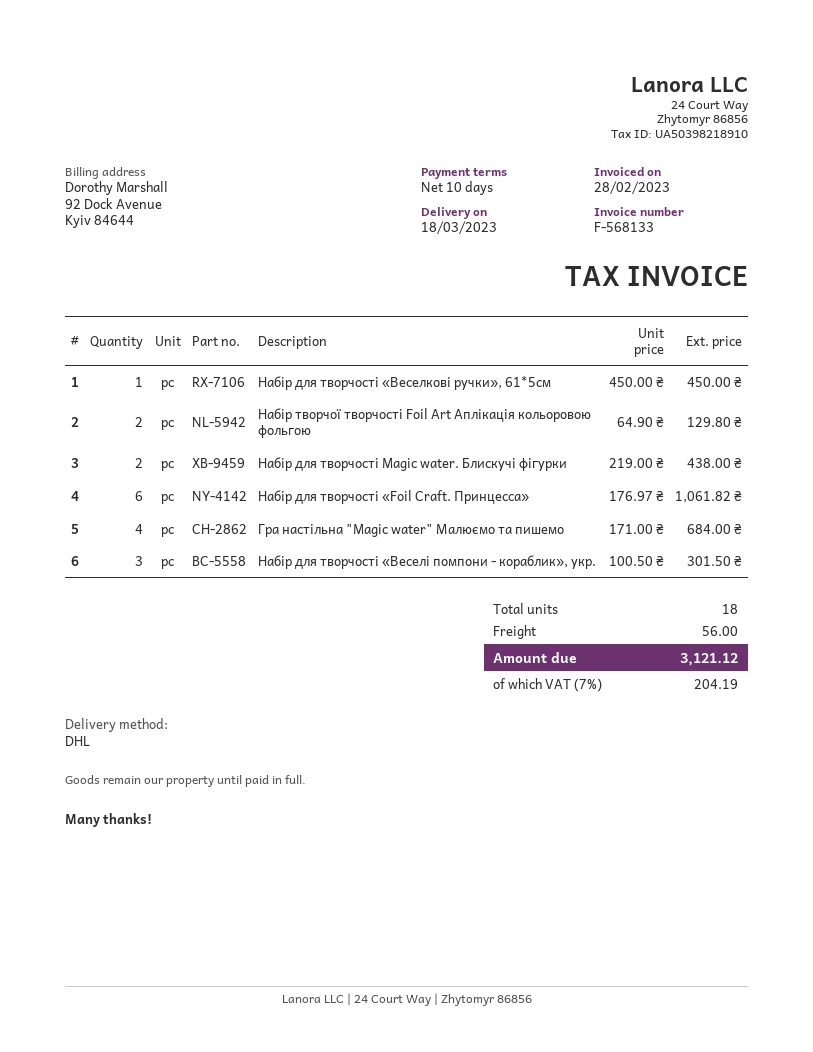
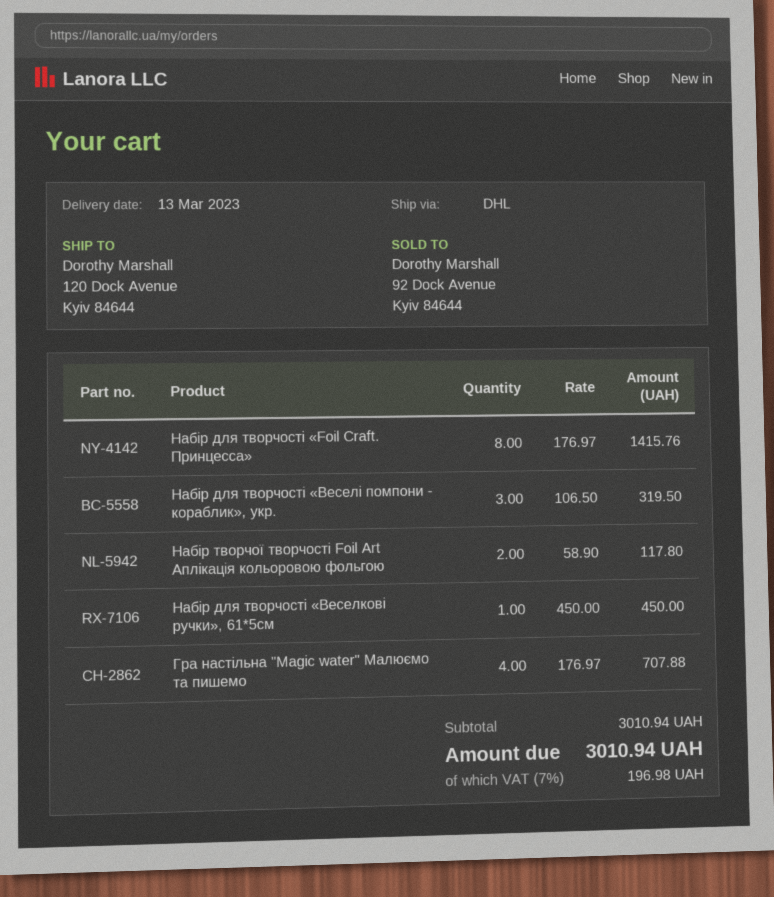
delivery date: 2023-03-18 -> 2023-03-13
Набір творчої творчості Foil Art Аплікація кольоровою фольгою: 2 x 64.90 = 129.80 -> 2 x 58.90 = 117.80
Набір для творчості Magic water. Блискучі фігурки: 2 x 219.00 = 438.00 -> none
Набір для творчості «Foil Craft. Принцесcа»: 6 x 176.97 = 1061.82 -> 8 x 176.97 = 1415.76
Гра настільна "Magic water" Малюємо та пишемо: 4 x 171.00 = 684.00 -> 4 x 176.97 = 707.88
Набір для творчості «Веселі помпони - кораблик», укр.: 3 x 100.50 = 301.50 -> 3 x 106.50 = 319.50
shipping: 56.00 -> none
tax: 7% = 204.19 -> 7% = 196.98
total: 3121.12 -> 3010.94

